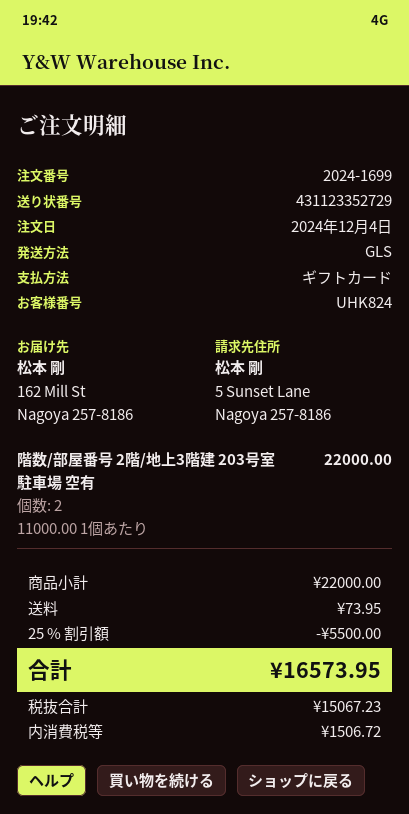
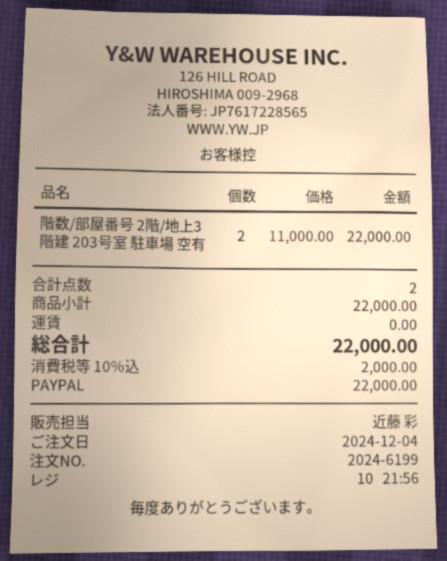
order number: 2024-1699 -> 2024-6199
payment method: gift card -> PayPal
discount: 25% = 5500.00 -> none
shipping: 73.95 -> 0.00
tax: 1506.72 -> 2000.00
total: 16573.95 -> 22000.00

